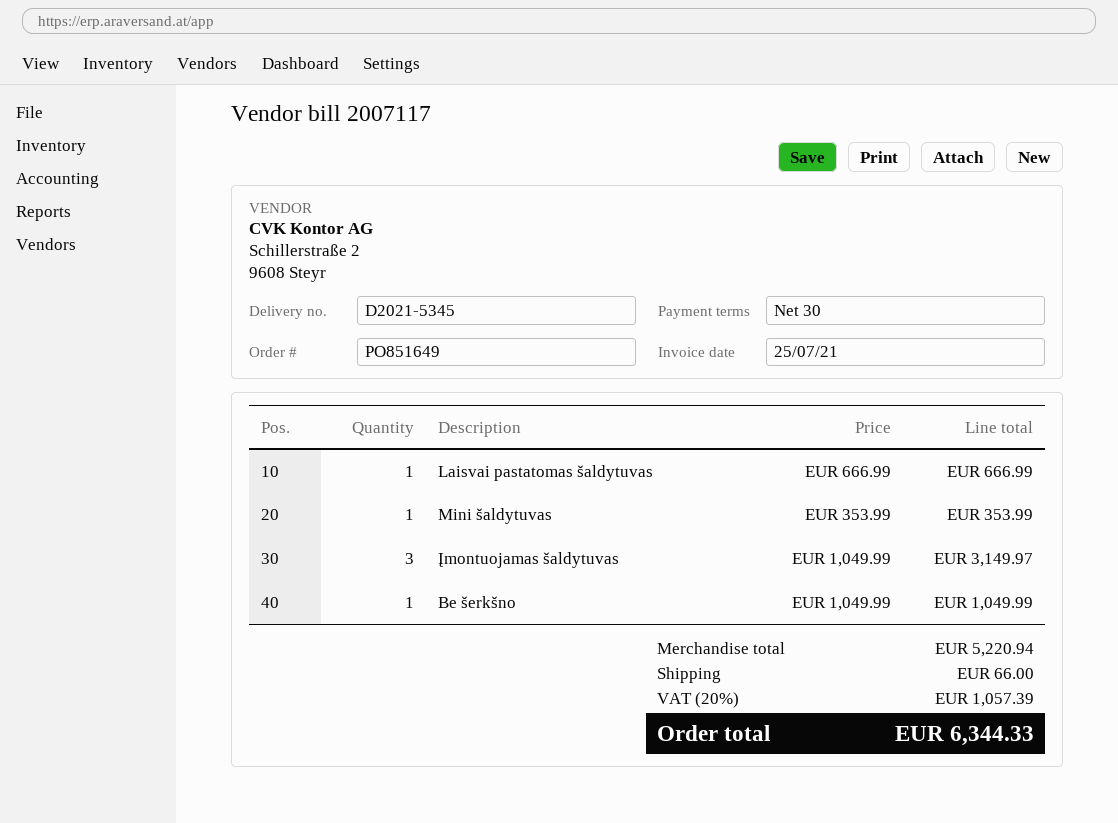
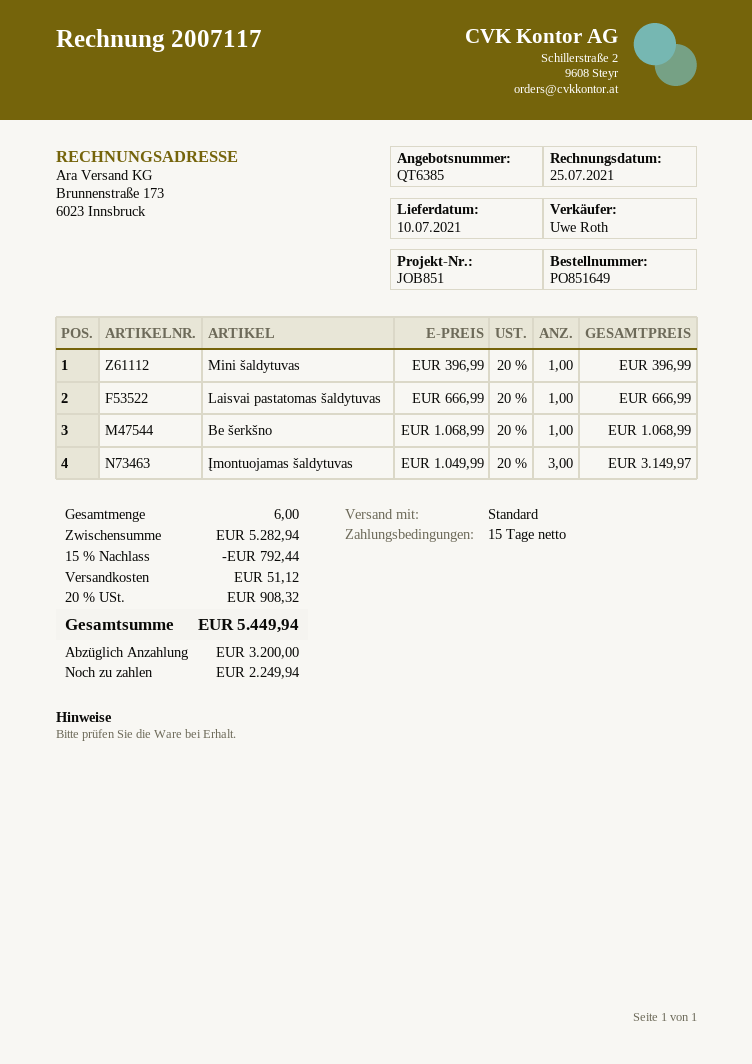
payment terms: 30 days -> 15 days
Mini šaldytuvas: 1 x 353.99 = 353.99 -> 1 x 396.99 = 396.99
Be šerkšno: 1 x 1049.99 = 1049.99 -> 1 x 1068.99 = 1068.99
subtotal: 5220.94 -> 5282.94
discount: none -> 15% = 792.44
shipping: 66.00 -> 51.12
tax: 20% = 1057.39 -> 20% = 908.32
total: 6344.33 -> 5449.94

